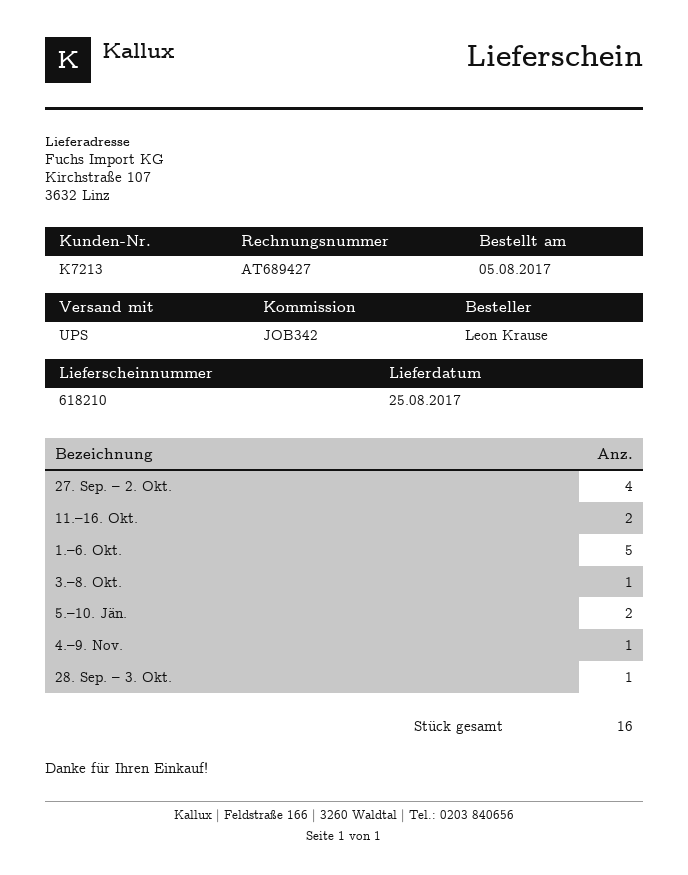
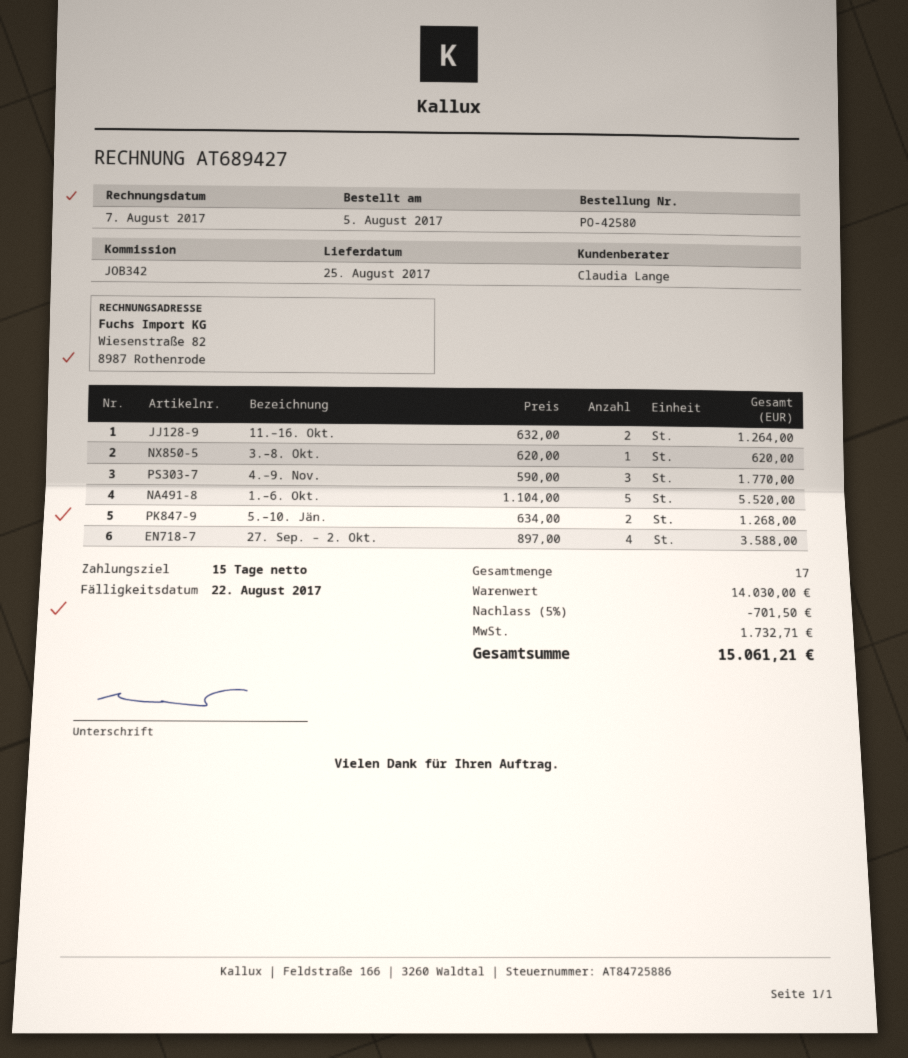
4.–9. Nov.: 1 -> 3
28. Sep. – 3. Okt.: 1 -> none
total quantity: 16 -> 17

